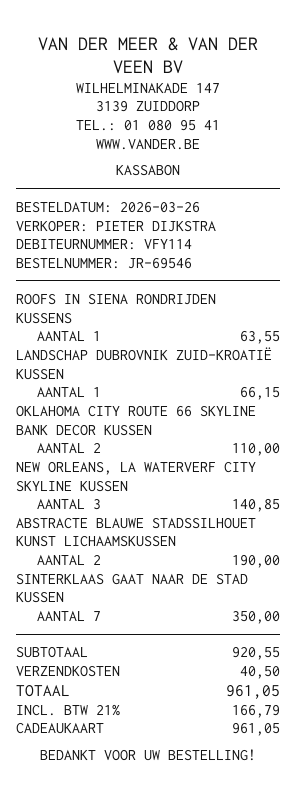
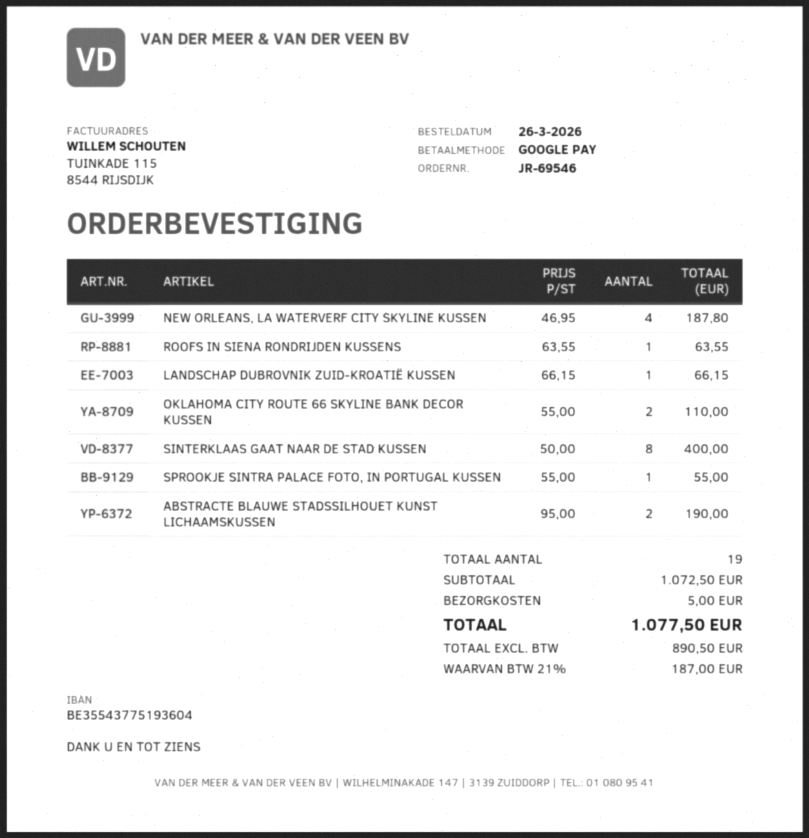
payment method: gift card -> Google Pay
NEW ORLEANS, LA WATERVERF CITY SKYLINE KUSSEN: 3 for 140.85 -> 4 for 187.80
SINTERKLAAS GAAT NAAR DE STAD KUSSEN: 7 for 350.00 -> 8 for 400.00
SPROOKJE SINTRA PALACE FOTO, IN PORTUGAL KUSSEN: none -> 1 for 55.00
subtotal: 920.55 -> 1072.50
shipping: 40.50 -> 5.00
tax: 21% = 166.79 -> 21% = 187.00
total: 961.05 -> 1077.50

